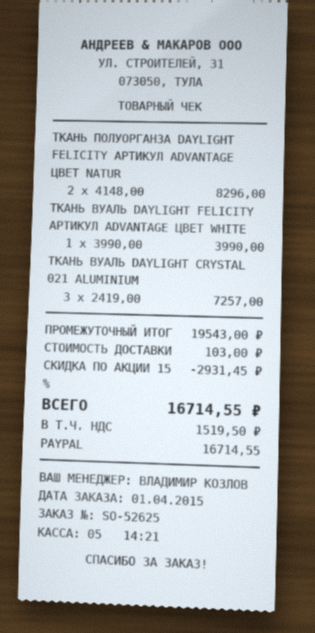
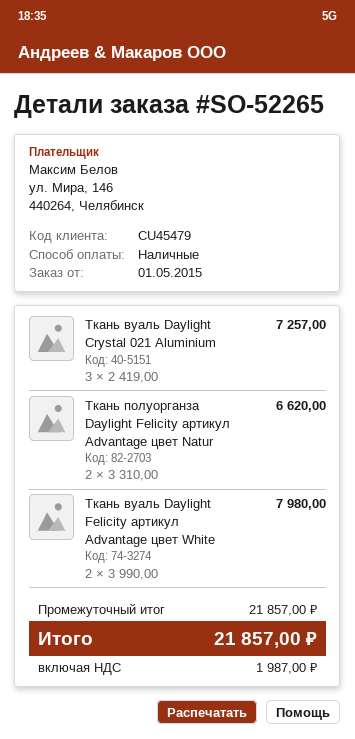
order number: SO-52625 -> SO-52265
order date: 2015-04-01 -> 2015-05-01
payment method: PayPal -> cash
ТКАНЬ ПОЛУОРГАНЗА DAYLIGHT FELICITY АРТИКУЛ ADVANTAGE ЦВЕТ NATUR: 2 x 4148.00 = 8296.00 -> 2 x 3310.00 = 6620.00
ТКАНЬ ВУАЛЬ DAYLIGHT FELICITY АРТИКУЛ ADVANTAGE ЦВЕТ WHITE: 1 x 3990.00 = 3990.00 -> 2 x 3990.00 = 7980.00
subtotal: 19543.00 -> 21857.00
discount: 15% = 2931.45 -> none
shipping: 103.00 -> none
tax: 1519.50 -> 1987.00
total: 16714.55 -> 21857.00

